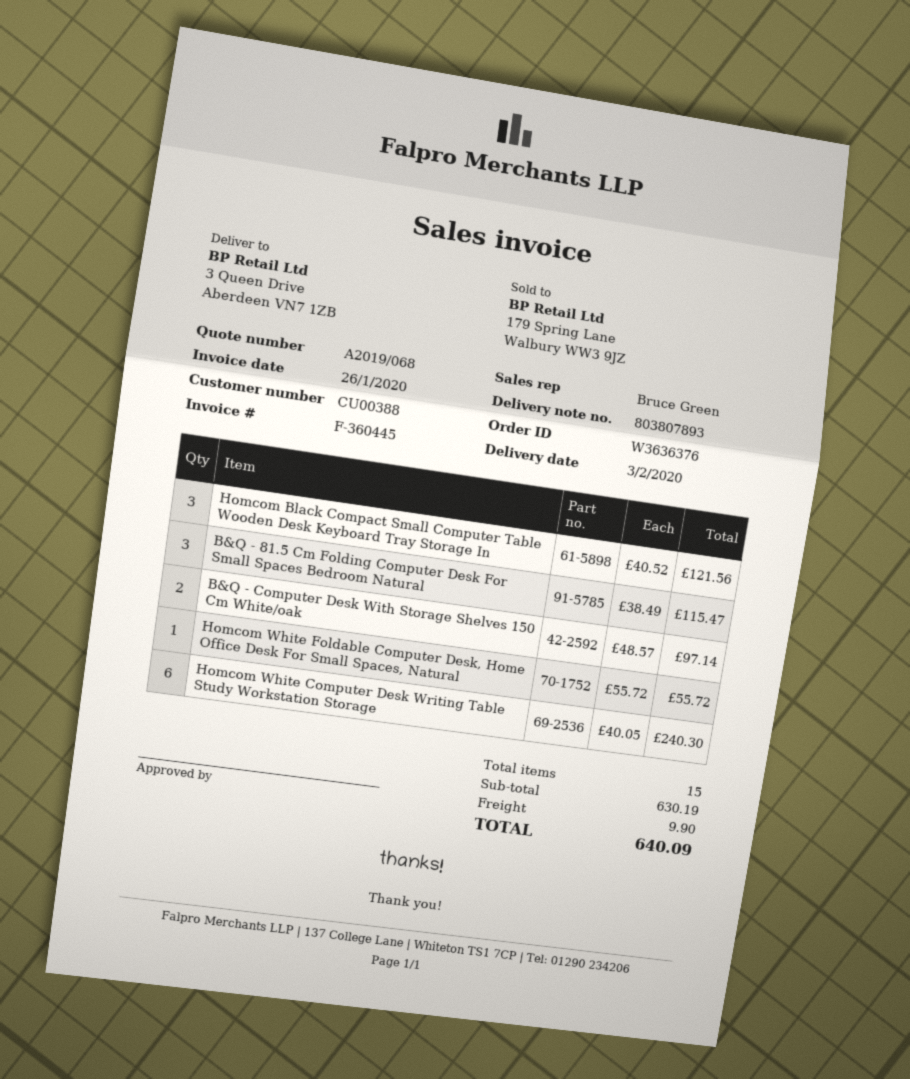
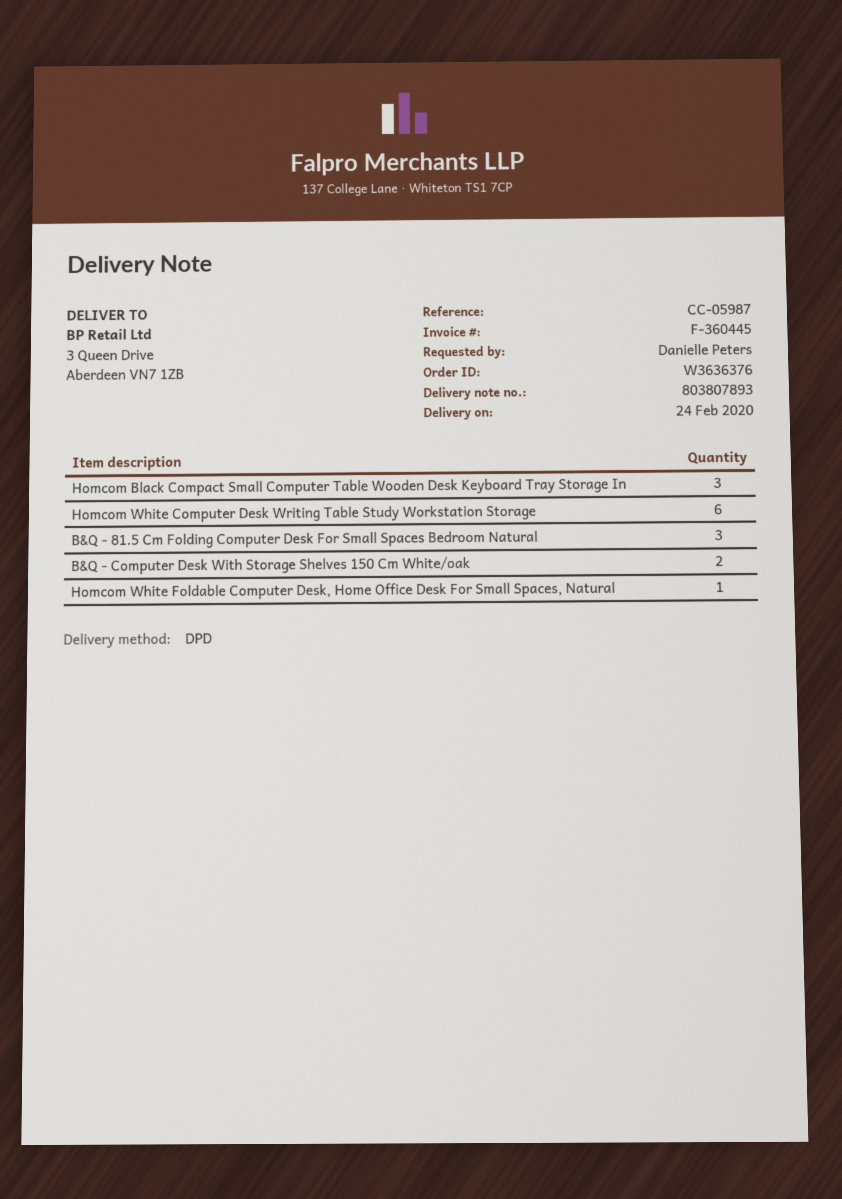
delivery date: 2020-02-03 -> 2020-02-24

